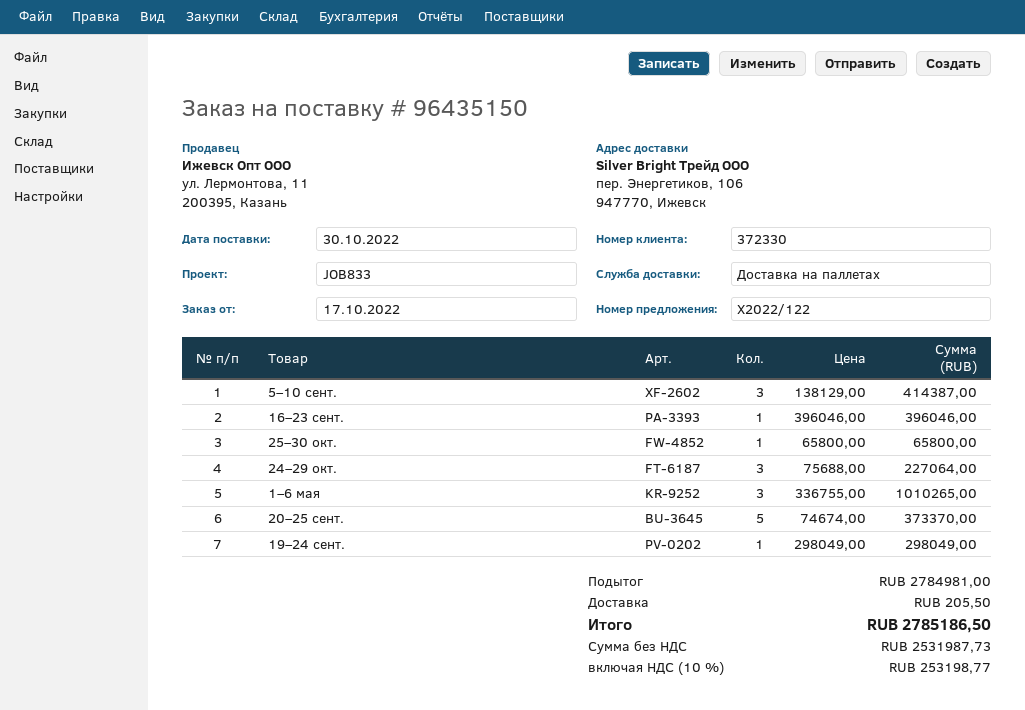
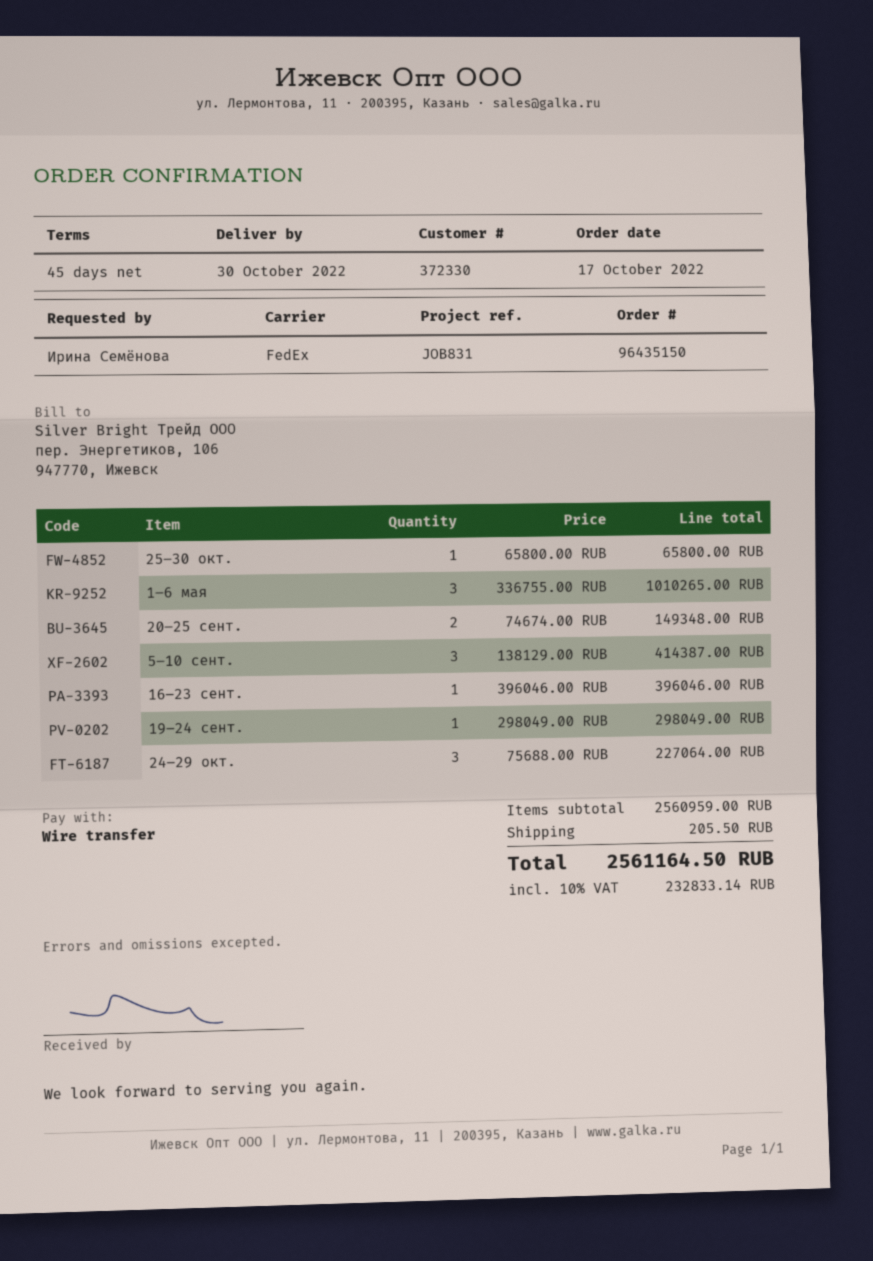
reference: JOB833 -> JOB831
shipping method: pallet freight -> FedEx
20–25 сент.: 5 x 74674.00 = 373370.00 -> 2 x 74674.00 = 149348.00
subtotal: 2784981.00 -> 2560959.00
tax: 10% = 253198.77 -> 10% = 232833.14
total: 2785186.50 -> 2561164.50

